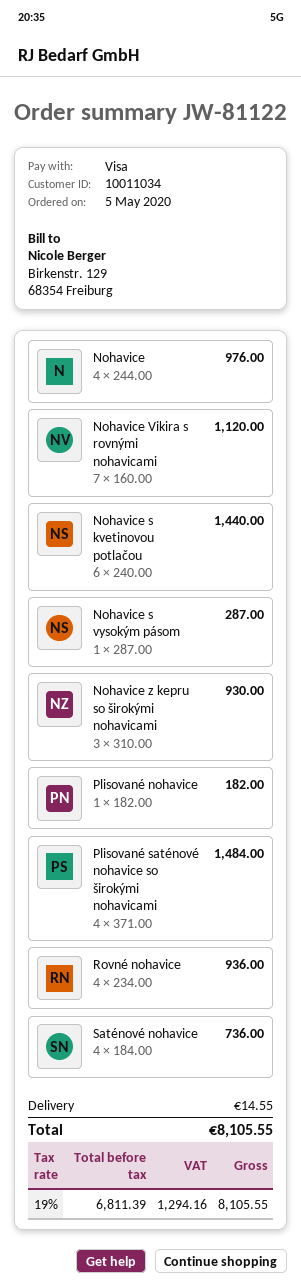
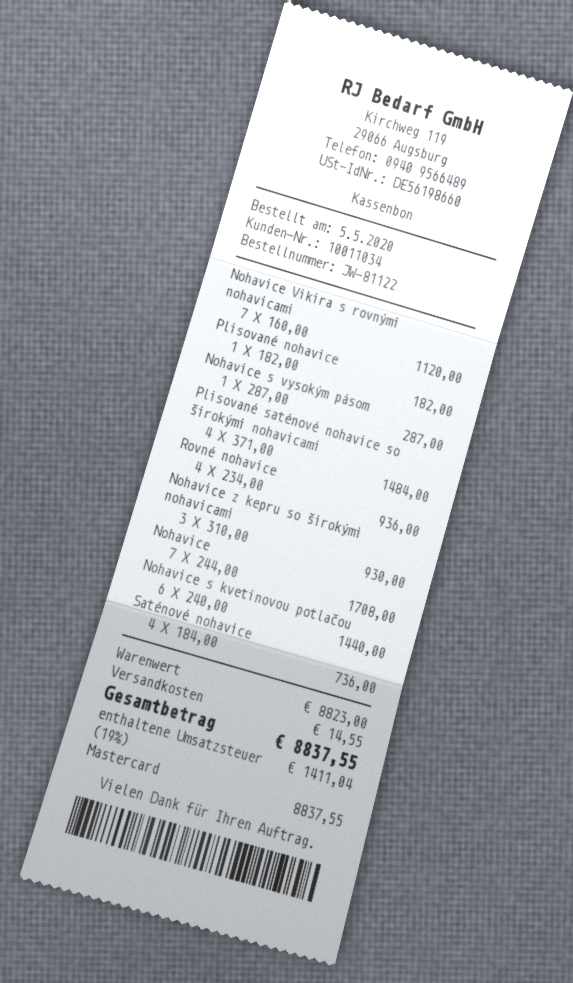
payment method: Visa -> Mastercard
Nohavice: 4 x 244.00 = 976.00 -> 7 x 244.00 = 1708.00
tax: 19% = 1294.16 -> 19% = 1411.04
total: 8105.55 -> 8837.55

